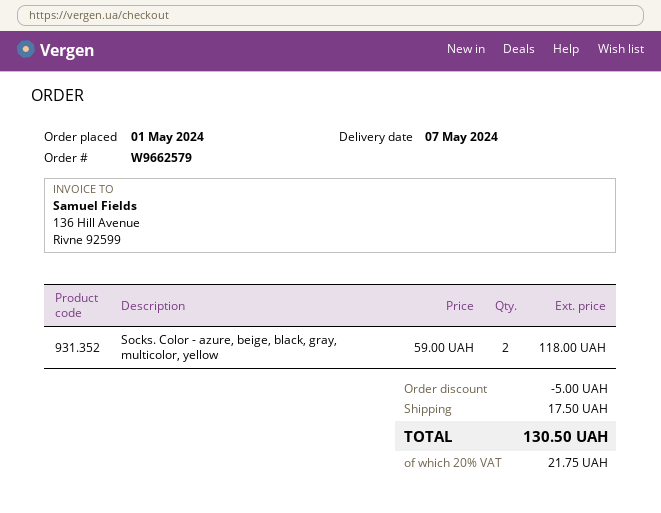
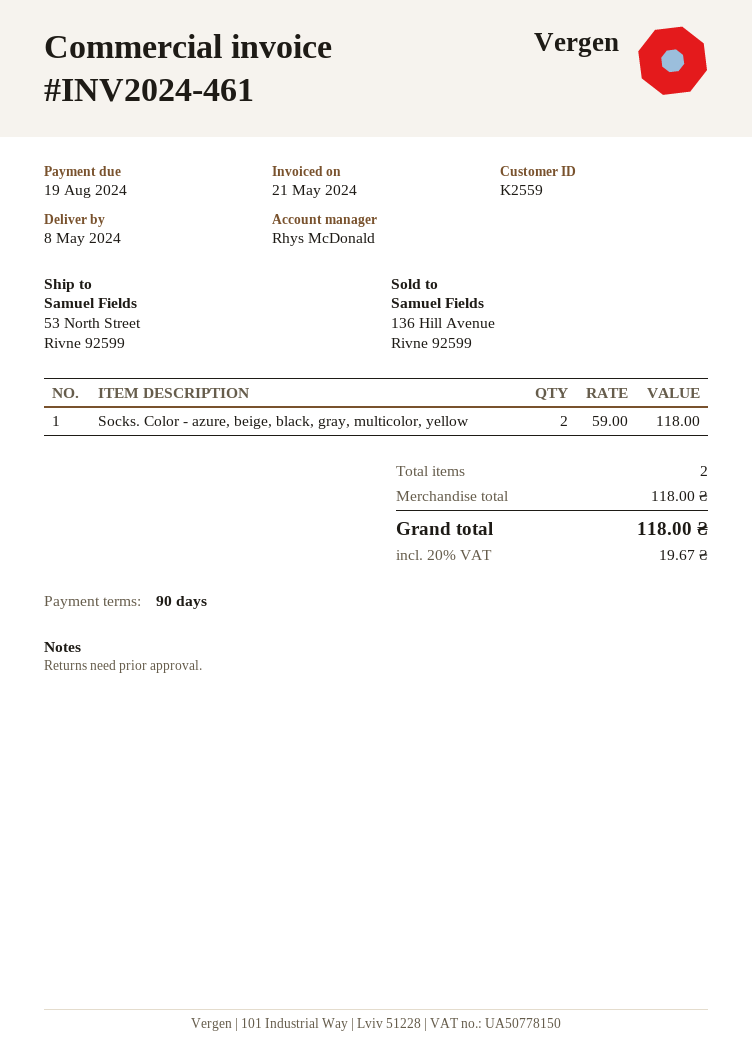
delivery date: 2024-05-07 -> 2024-05-08
discount: 5.00 -> none
shipping: 17.50 -> none
tax: 20% = 21.75 -> 20% = 19.67
total: 130.50 -> 118.00

